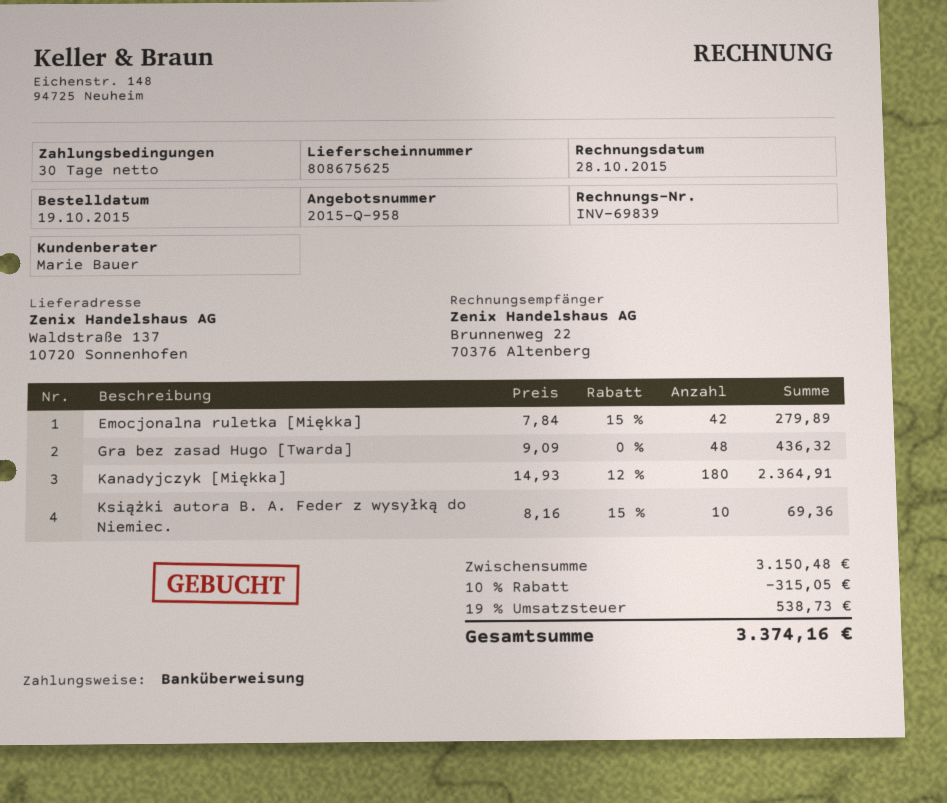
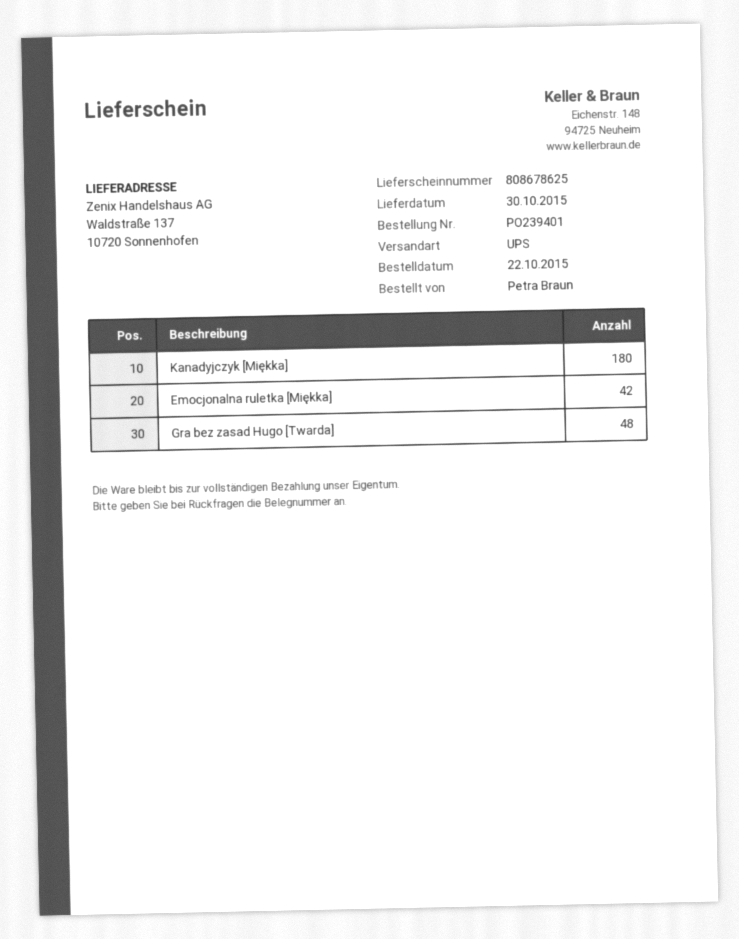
order date: 2015-10-19 -> 2015-10-22
delivery note number: 808675625 -> 808678625
Książki autora B. A. Feder z wysyłką do Niemiec.: 10 -> none

